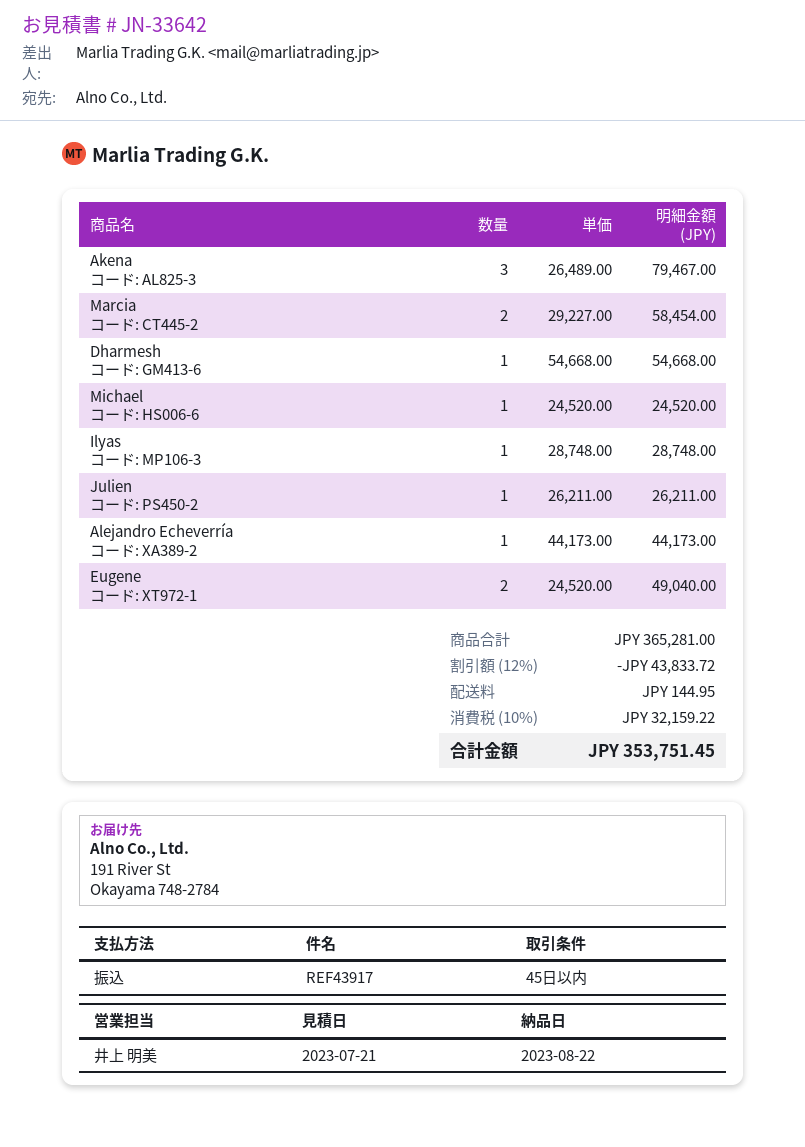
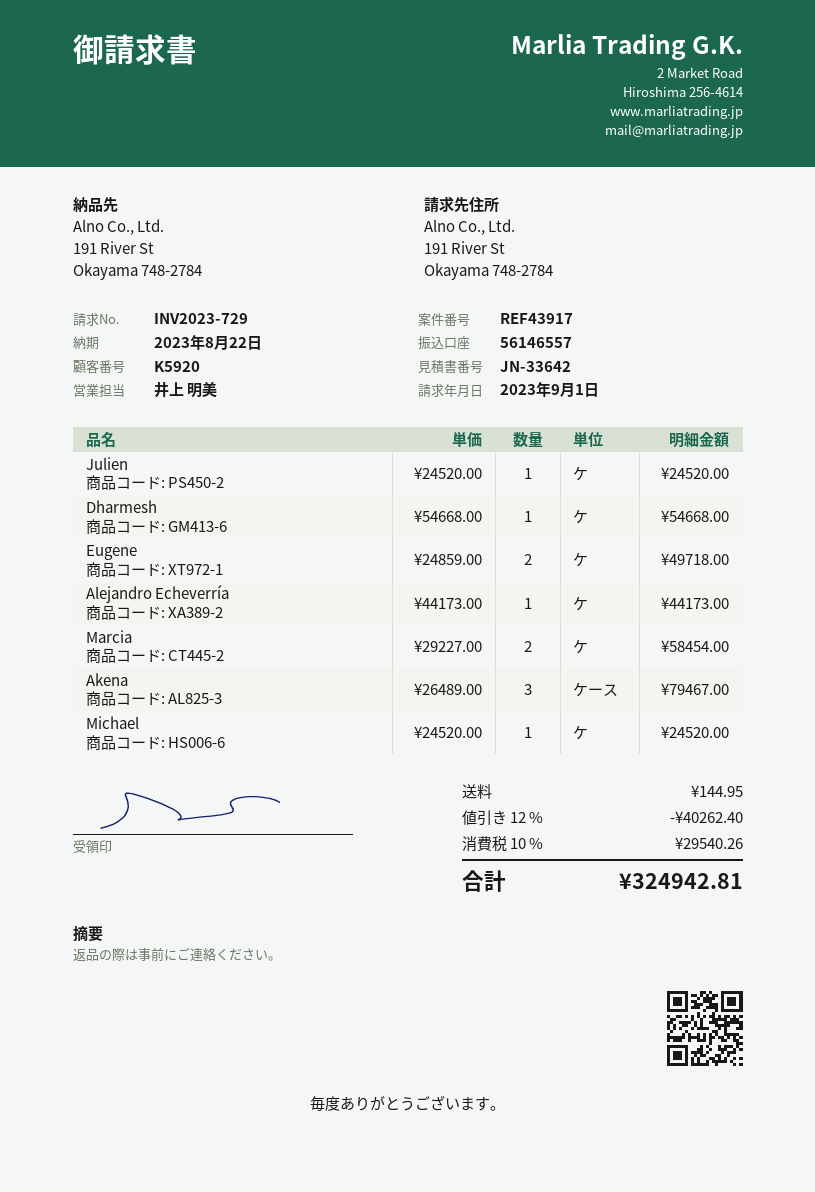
Ilyas: 1 x 28748.00 = 28748.00 -> none
Julien: 1 x 26211.00 = 26211.00 -> 1 x 24520.00 = 24520.00
Eugene: 2 x 24520.00 = 49040.00 -> 2 x 24859.00 = 49718.00
discount: 12% = 43833.72 -> 12% = 40262.40
tax: 10% = 32159.22 -> 10% = 29540.26
total: 353751.45 -> 324942.81

